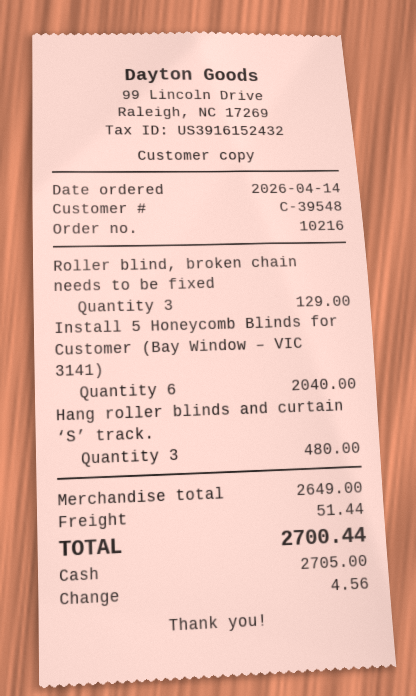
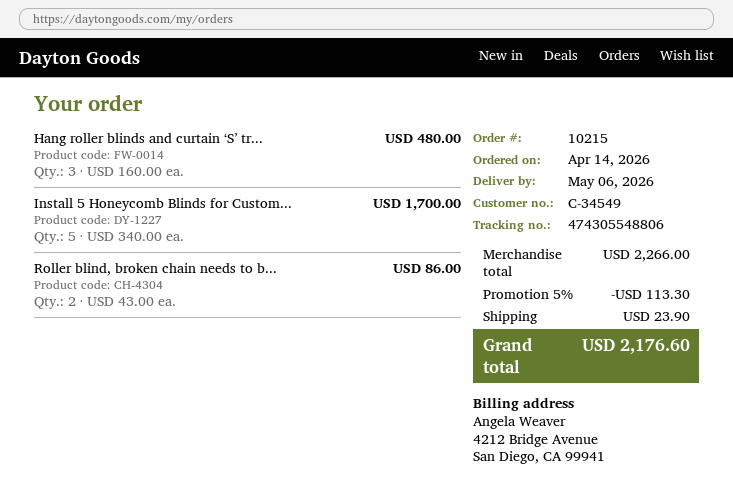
order number: 10216 -> 10215
customer number: C-39548 -> C-34549
Roller blind, broken chain needs to be fixed: 3 for 129.00 -> 2 for 86.00
Install 5 Honeycomb Blinds for Customer (Bay Window – VIC 3141): 6 for 2040.00 -> 5 for 1700.00
subtotal: 2649.00 -> 2266.00
discount: none -> 5% = 113.30
shipping: 51.44 -> 23.90
total: 2700.44 -> 2176.60

